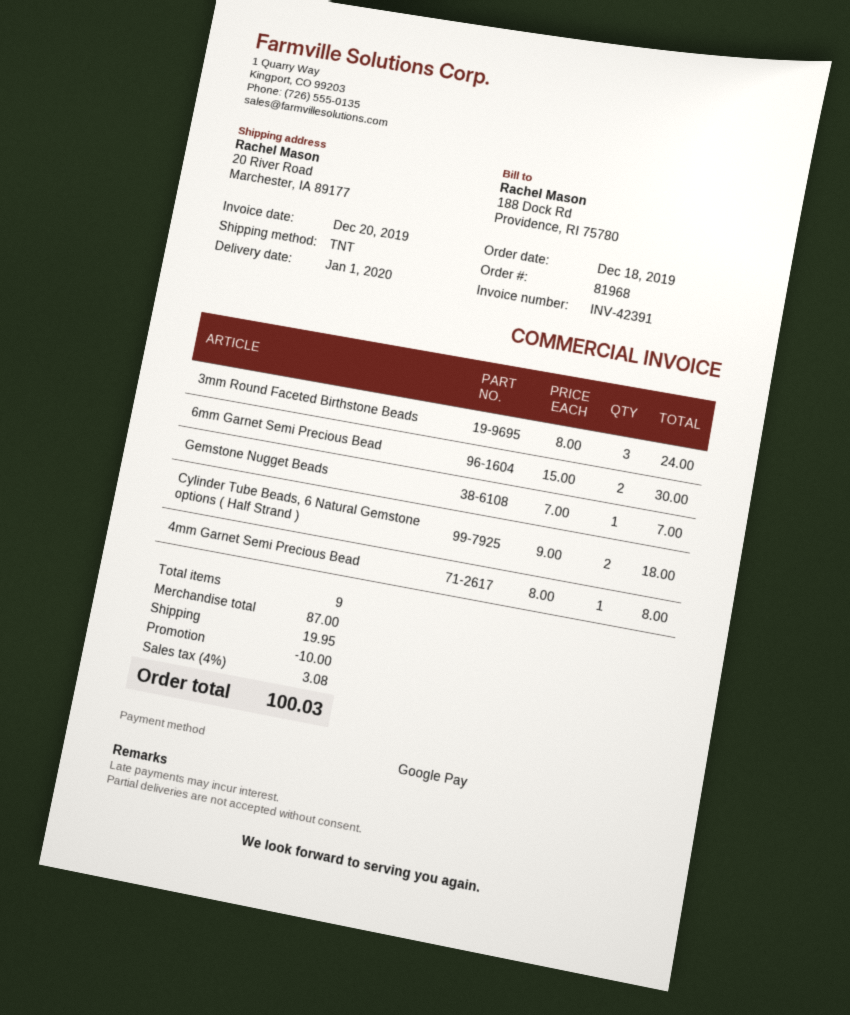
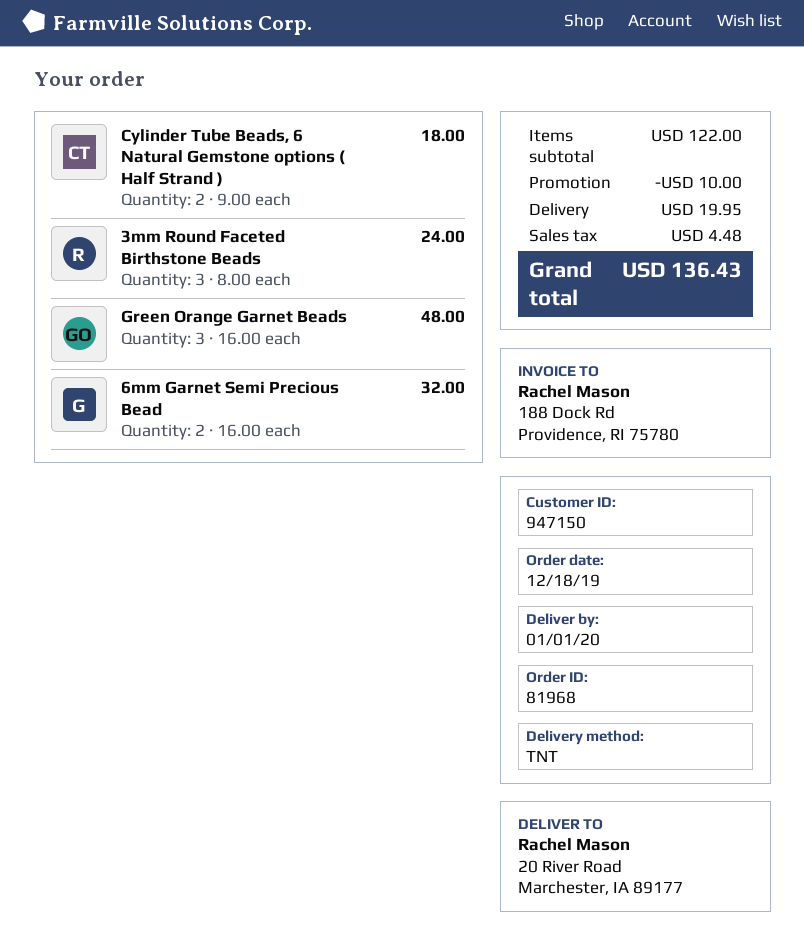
6mm Garnet Semi Precious Bead: 2 x 15.00 = 30.00 -> 2 x 16.00 = 32.00
Gemstone Nugget Beads: 1 x 7.00 = 7.00 -> none
4mm Garnet Semi Precious Bead: 1 x 8.00 = 8.00 -> none
Green Orange Garnet Beads: none -> 3 x 16.00 = 48.00
subtotal: 87.00 -> 122.00
tax: 3.08 -> 4.48
total: 100.03 -> 136.43

